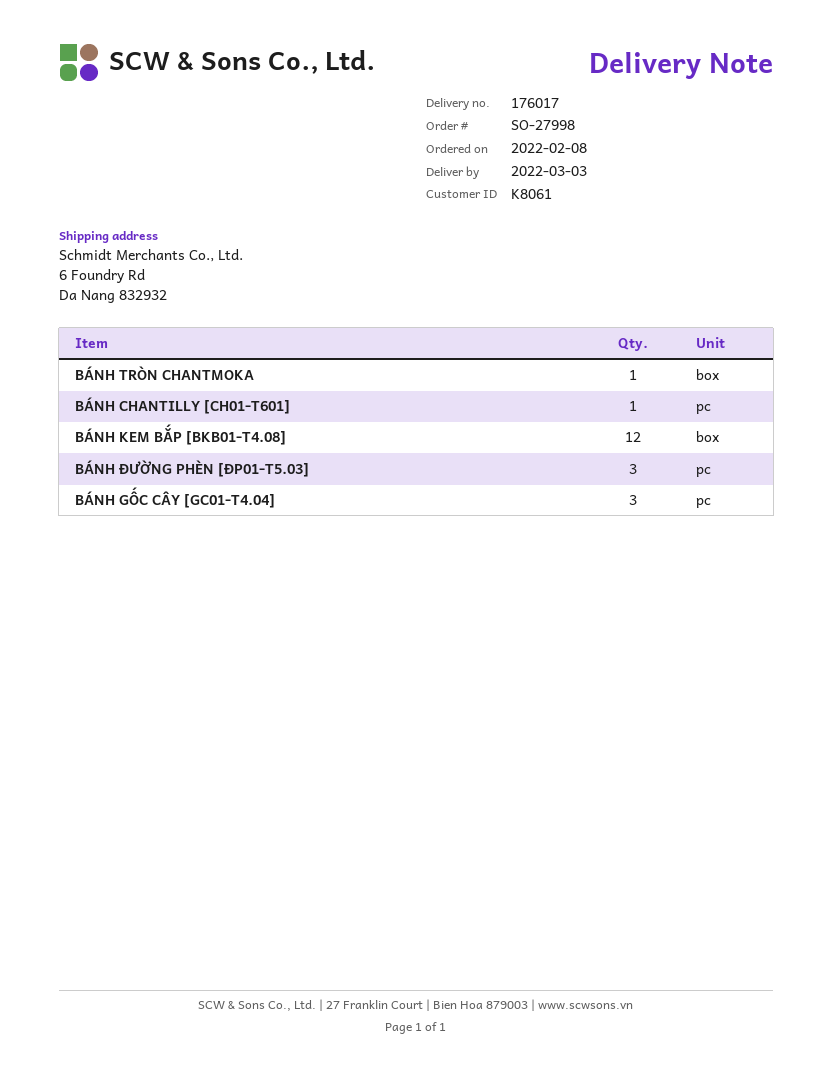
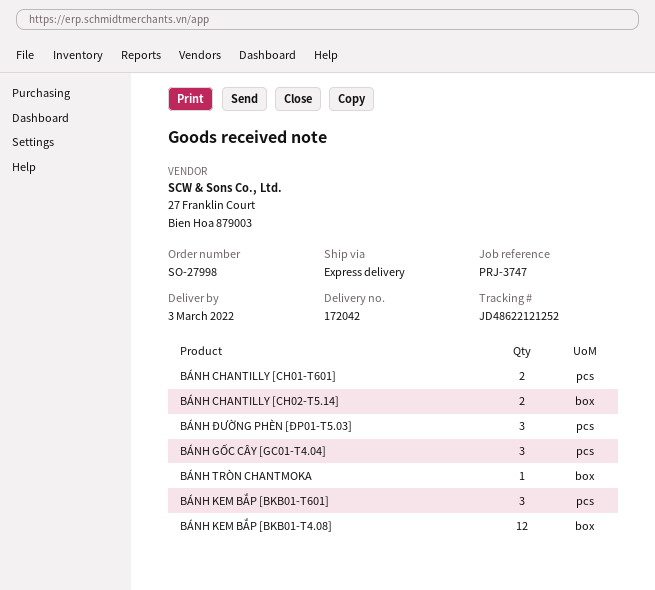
delivery note number: 176017 -> 172042
BÁNH CHANTILLY [CH01-T601]: 1 -> 2
BÁNH CHANTILLY [CH02-T5.14]: none -> 2
BÁNH KEM BẮP [BKB01-T601]: none -> 3

